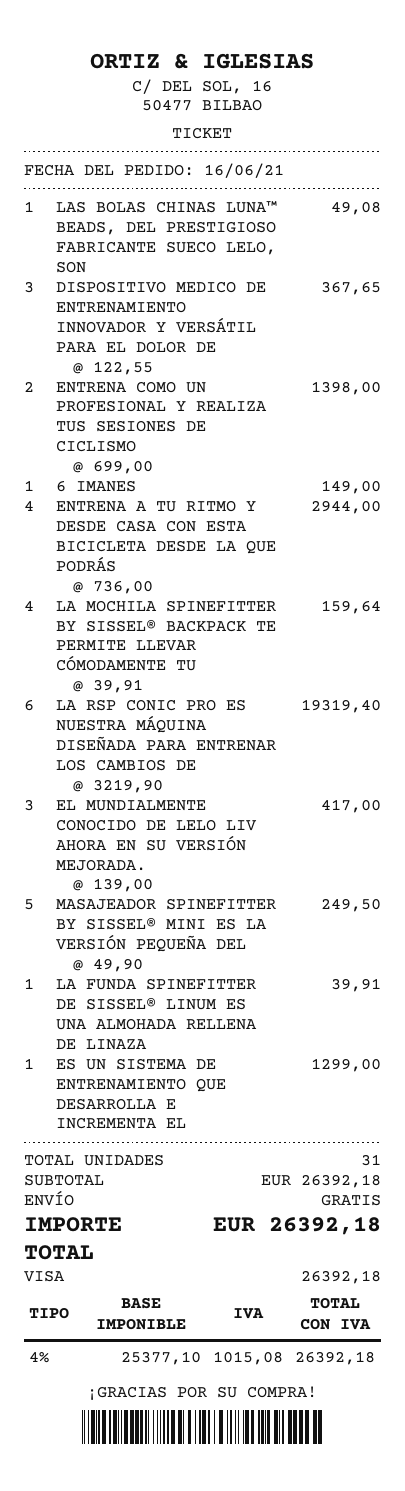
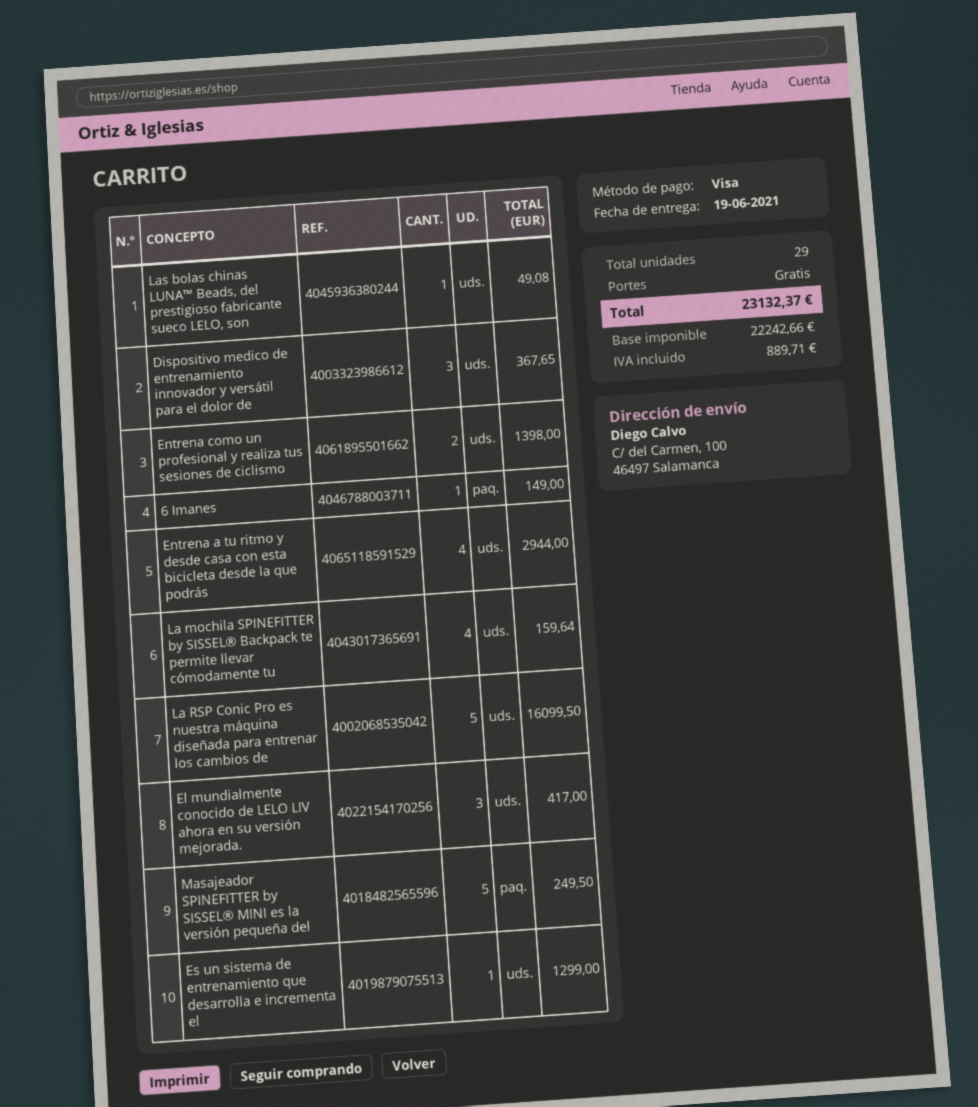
LA RSP CONIC PRO ES NUESTRA MÁQUINA DISEÑADA PARA ENTRENAR LOS CAMBIOS DE: 6 for 19319.40 -> 5 for 16099.50
LA FUNDA SPINEFITTER DE SISSEL® LINUM ES UNA ALMOHADA RELLENA DE LINAZA: 1 for 39.91 -> none
total quantity: 31 -> 29
net: 25377.10 -> 22242.66
tax: 1015.08 -> 889.71
total: 26392.18 -> 23132.37

